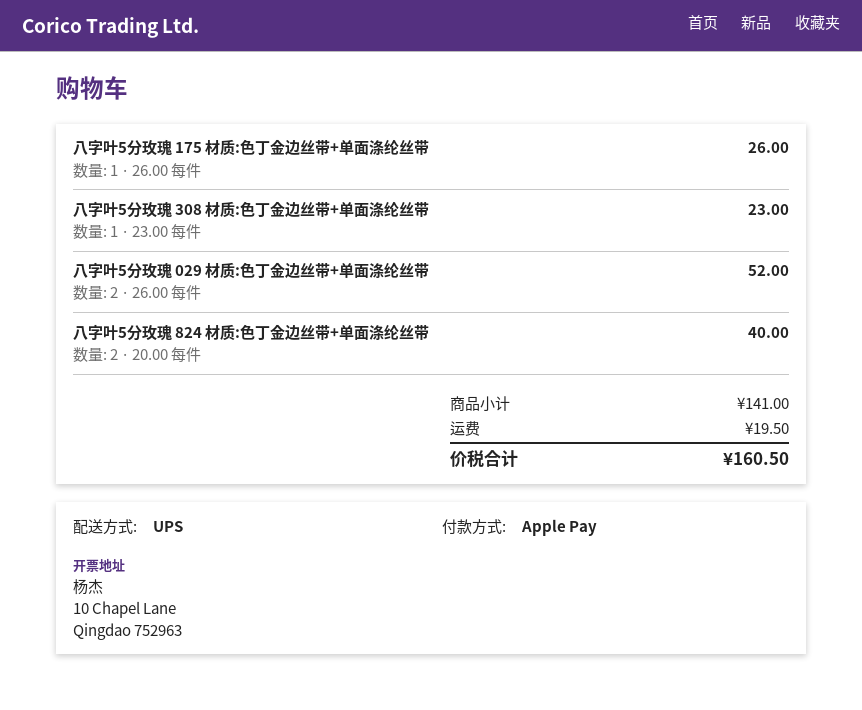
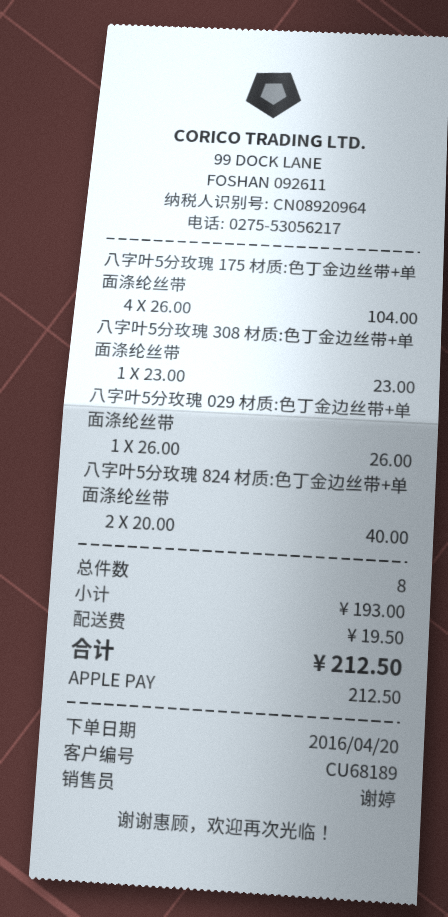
八字叶5分玫瑰 175 材质:色丁金边丝带+单面涤纶丝带: 1 x 26.00 = 26.00 -> 4 x 26.00 = 104.00
八字叶5分玫瑰 029 材质:色丁金边丝带+单面涤纶丝带: 2 x 26.00 = 52.00 -> 1 x 26.00 = 26.00
subtotal: 141.00 -> 193.00
total: 160.50 -> 212.50

